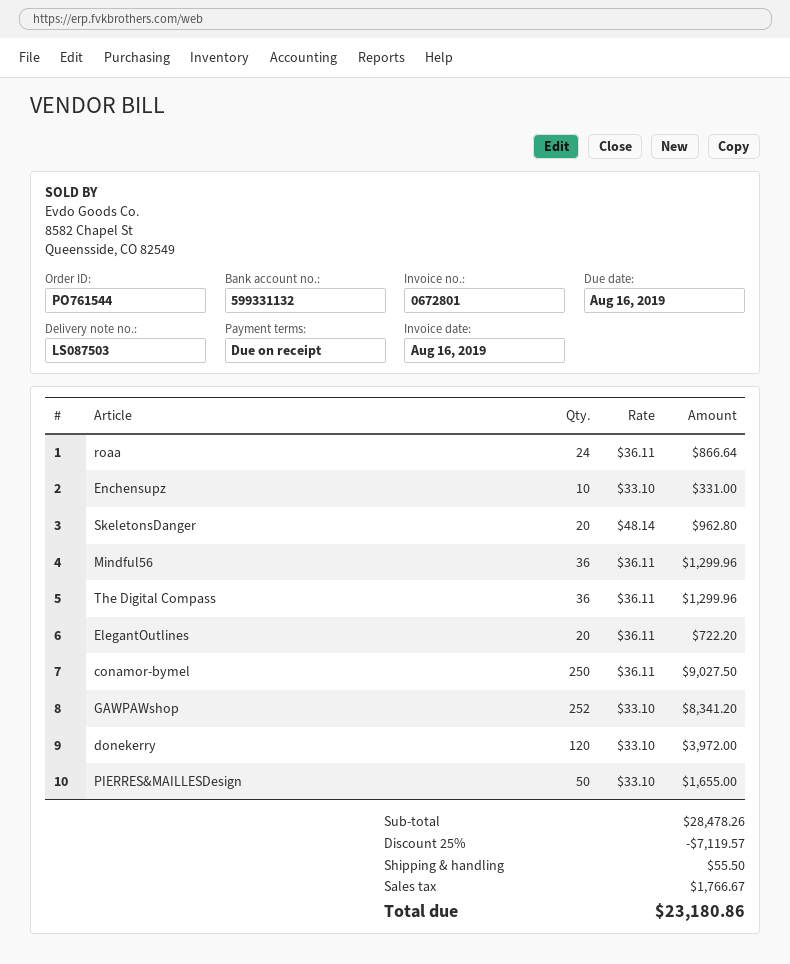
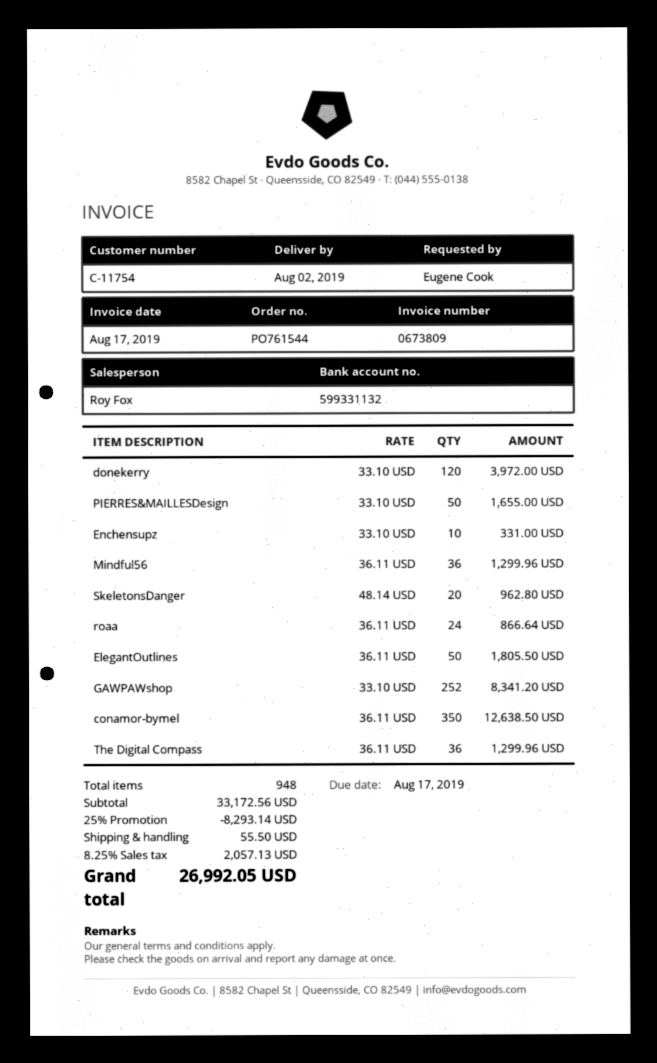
invoice number: 0672801 -> 0673809
invoice date: 2019-08-16 -> 2019-08-17
due date: 2019-08-16 -> 2019-08-17
ElegantOutlines: 20 x 36.11 = 722.20 -> 50 x 36.11 = 1805.50
conamor-bymel: 250 x 36.11 = 9027.50 -> 350 x 36.11 = 12638.50
subtotal: 28478.26 -> 33172.56
discount: 25% = 7119.57 -> 25% = 8293.14
tax: 1766.67 -> 2057.13
total: 23180.86 -> 26992.05

